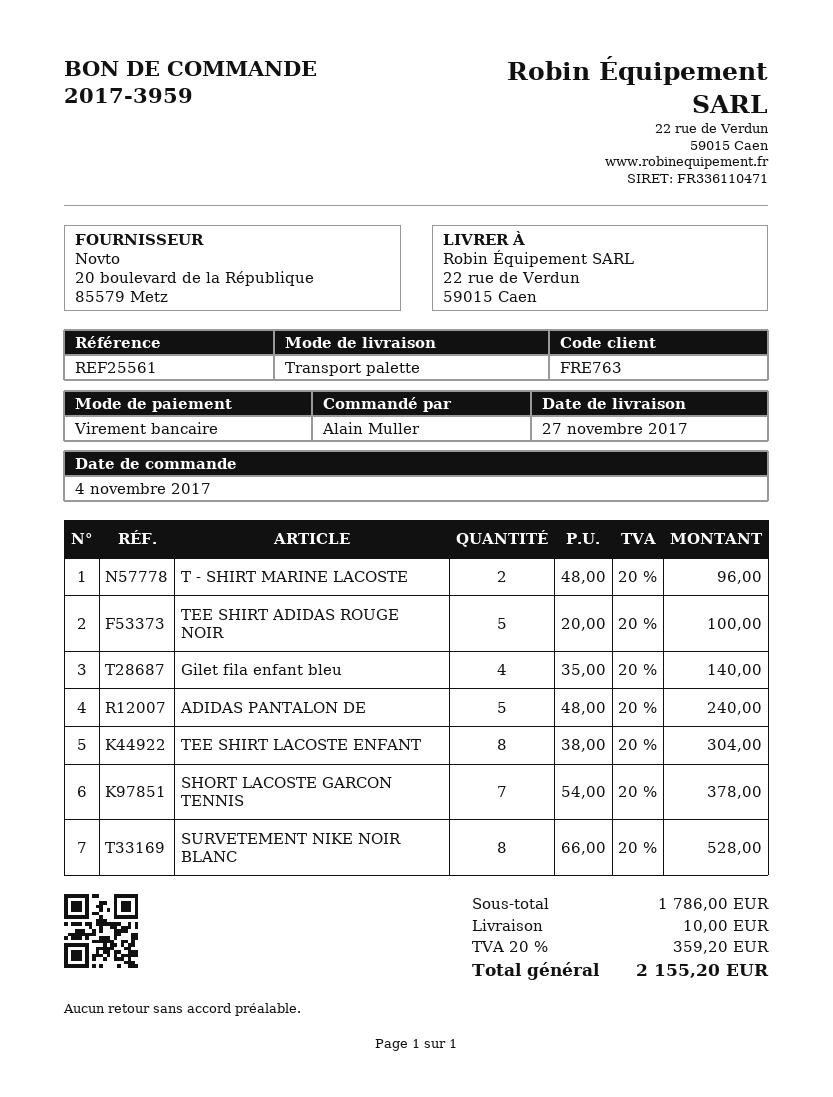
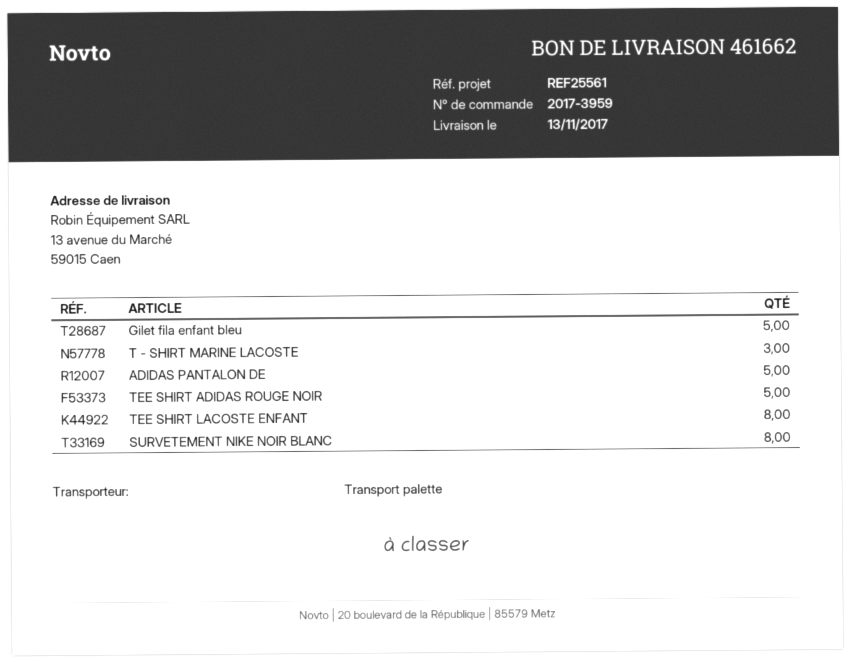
delivery date: 2017-11-27 -> 2017-11-13
ship to: 22 rue de Verdun, 59015 Caen -> 13 avenue du Marché, 59015 Caen
T - SHIRT MARINE LACOSTE: 2 -> 3
Gilet fila enfant bleu: 4 -> 5
SHORT LACOSTE GARCON TENNIS: 7 -> none

